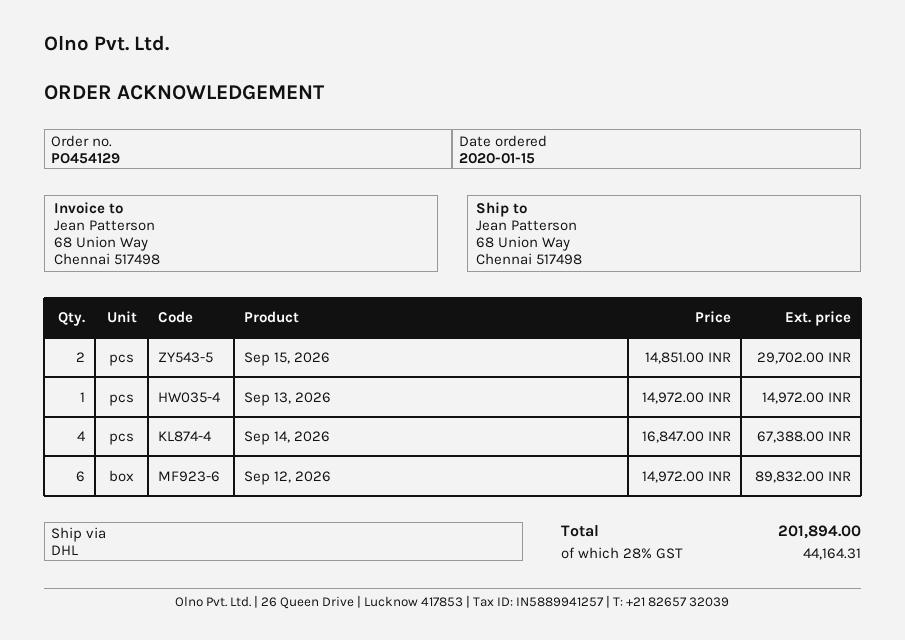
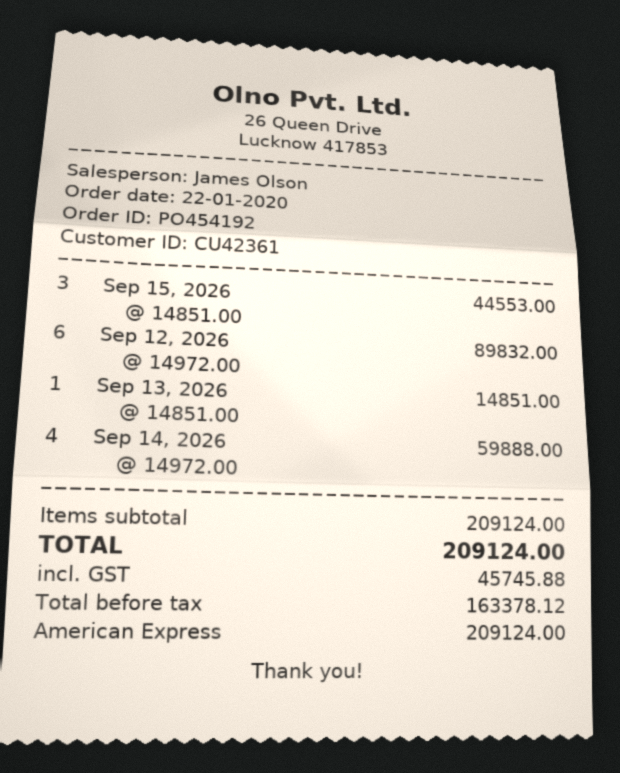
order number: PO454129 -> PO454192
order date: 2020-01-15 -> 2020-01-22
Sep 15, 2026: 2 x 14851.00 = 29702.00 -> 3 x 14851.00 = 44553.00
Sep 13, 2026: 1 x 14972.00 = 14972.00 -> 1 x 14851.00 = 14851.00
Sep 14, 2026: 4 x 16847.00 = 67388.00 -> 4 x 14972.00 = 59888.00
tax: 44164.31 -> 45745.88
total: 201894.00 -> 209124.00

